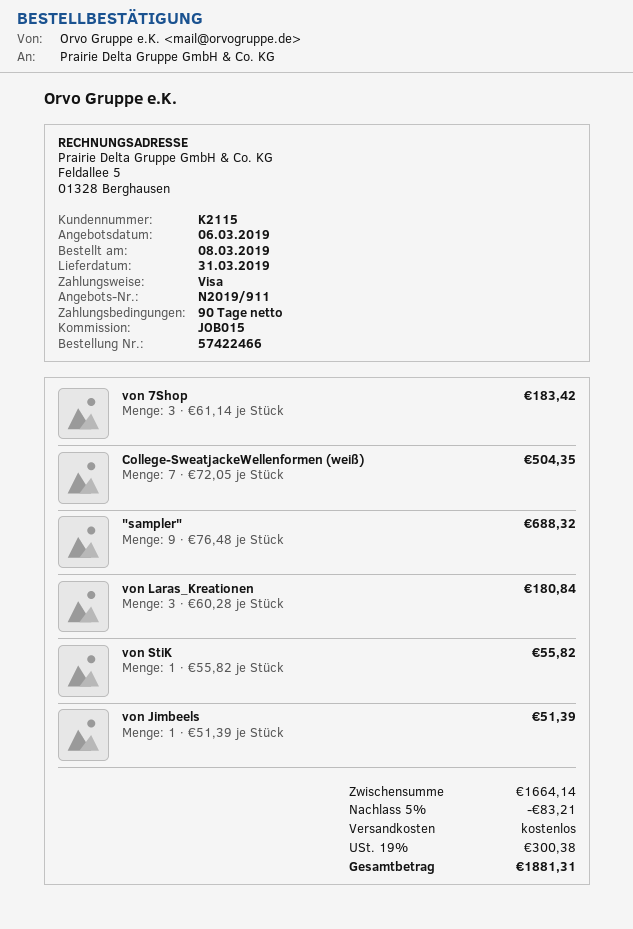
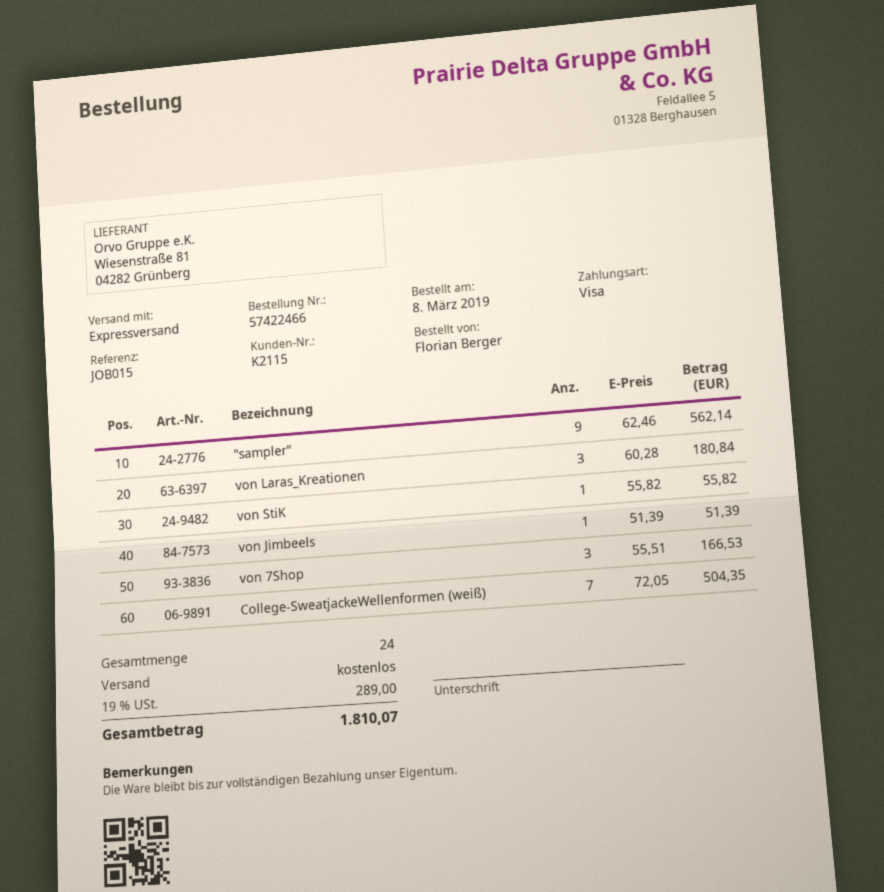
von 7Shop: 3 x 61.14 = 183.42 -> 3 x 55.51 = 166.53
"sampler": 9 x 76.48 = 688.32 -> 9 x 62.46 = 562.14
discount: 5% = 83.21 -> none
tax: 19% = 300.38 -> 19% = 289.00
total: 1881.31 -> 1810.07

